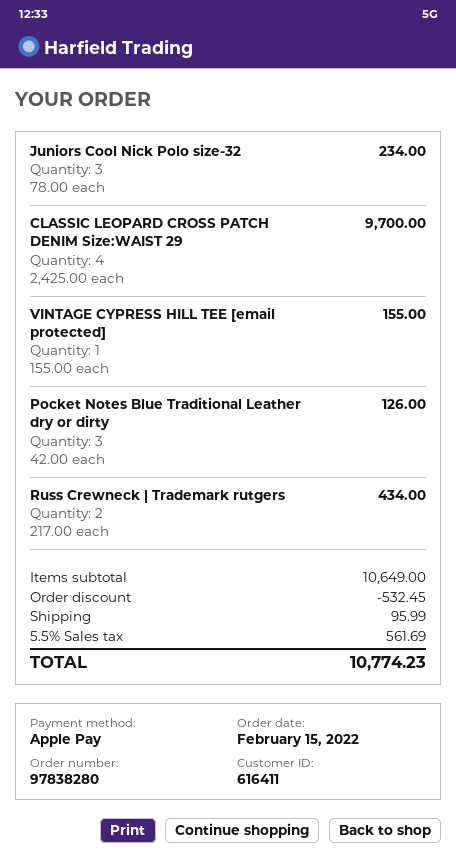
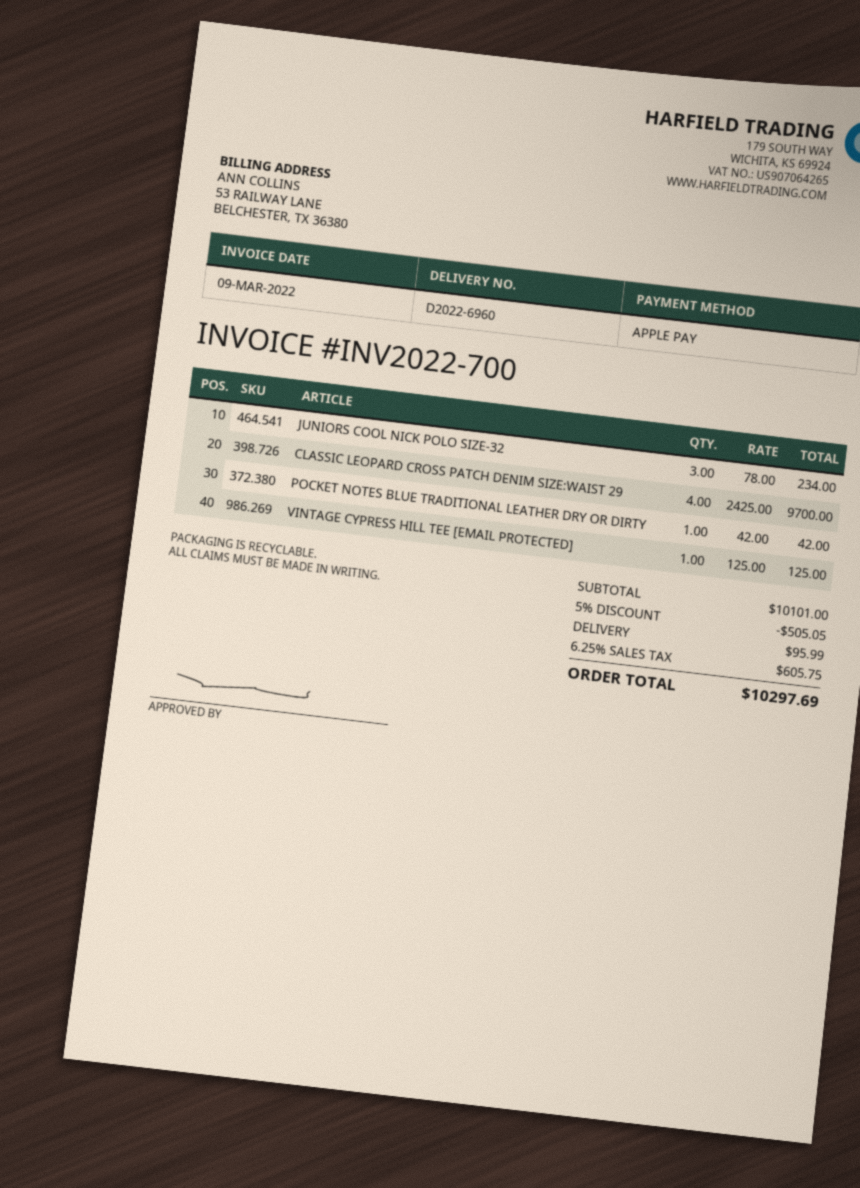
VINTAGE CYPRESS HILL TEE [email protected]: 1 x 155.00 = 155.00 -> 1 x 125.00 = 125.00
Pocket Notes Blue Traditional Leather dry or dirty: 3 x 42.00 = 126.00 -> 1 x 42.00 = 42.00
Russ Crewneck | Trademark rutgers: 2 x 217.00 = 434.00 -> none
subtotal: 10649.00 -> 10101.00
discount: 532.45 -> 505.05
tax: 5.5% = 561.69 -> 6.25% = 605.75
total: 10774.23 -> 10297.69

